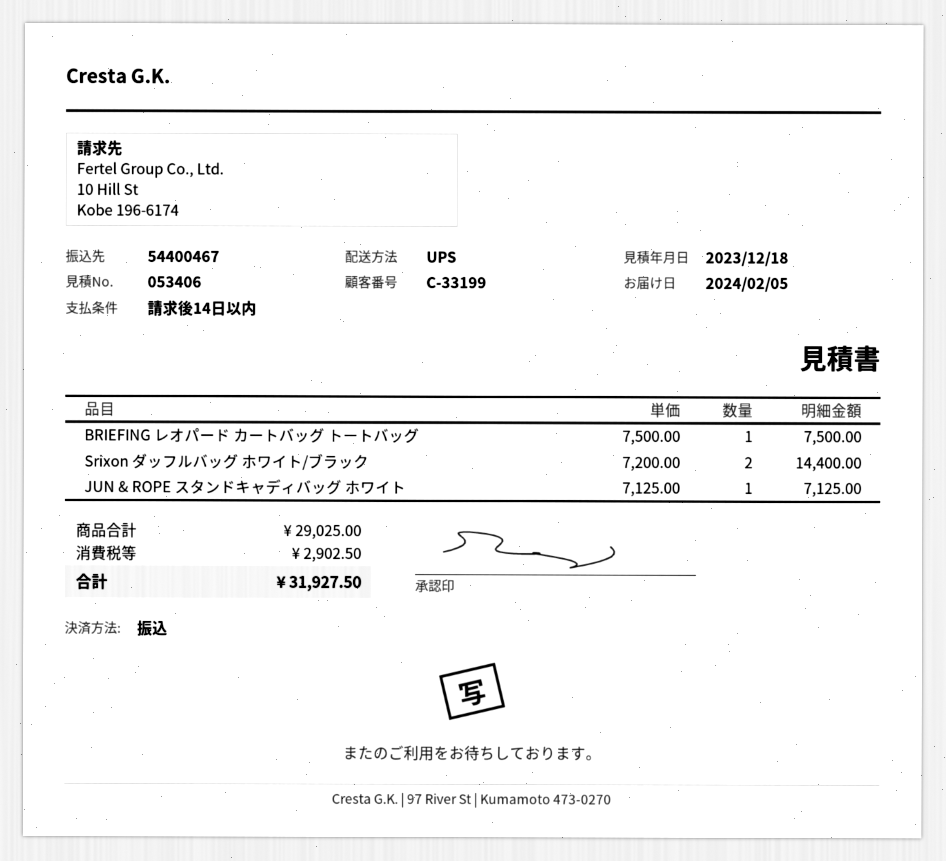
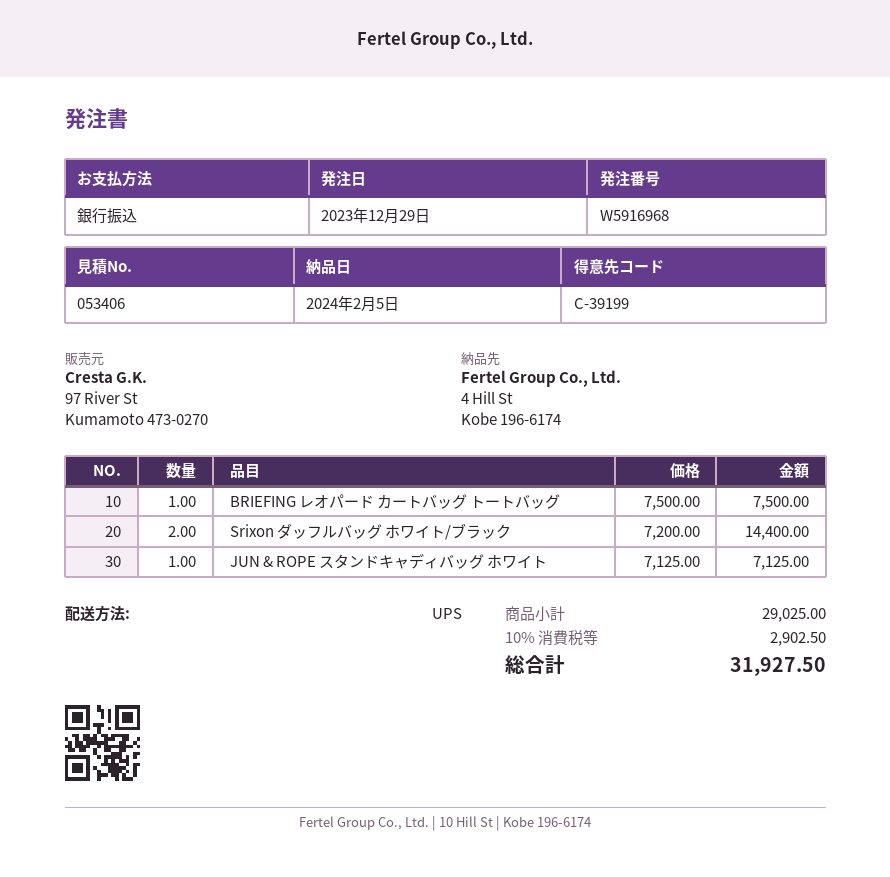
customer number: C-33199 -> C-39199

